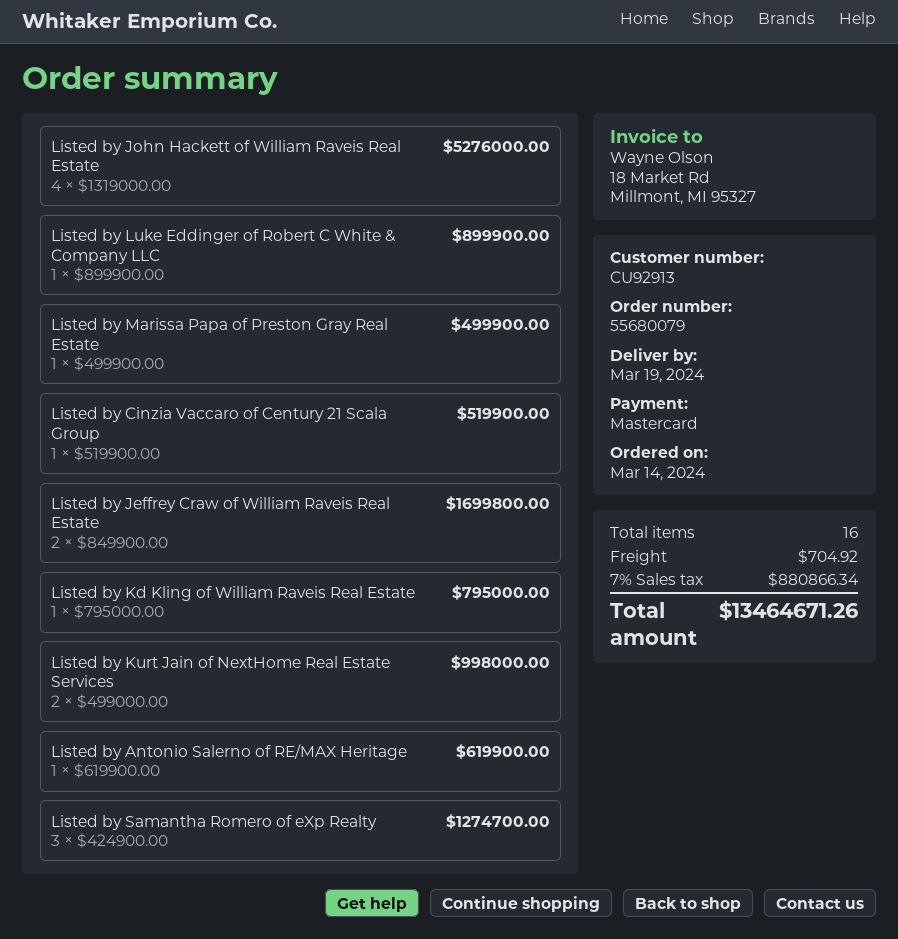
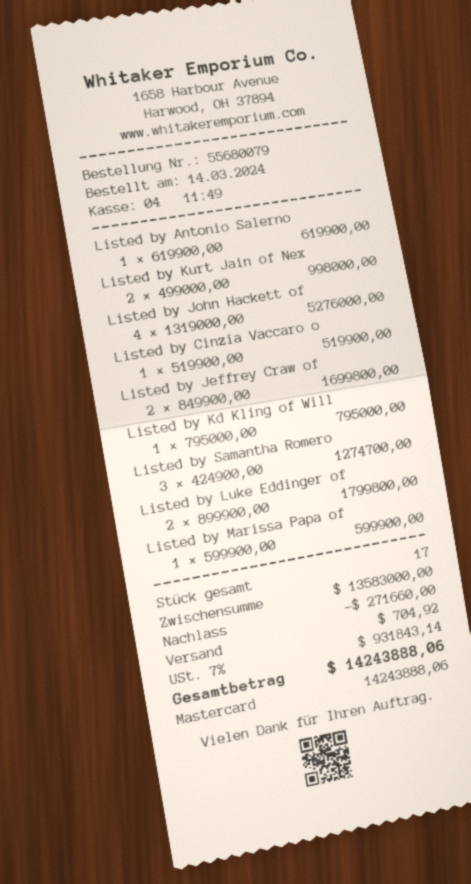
Listed by Luke Eddinger of Robert C White & Company LLC: 1 x 899900.00 = 899900.00 -> 2 x 899900.00 = 1799800.00
Listed by Marissa Papa of Preston Gray Real Estate: 1 x 499900.00 = 499900.00 -> 1 x 599900.00 = 599900.00
total quantity: 16 -> 17
discount: none -> 271660.00
tax: 7% = 880866.34 -> 7% = 931843.14
total: 13464671.26 -> 14243888.06

